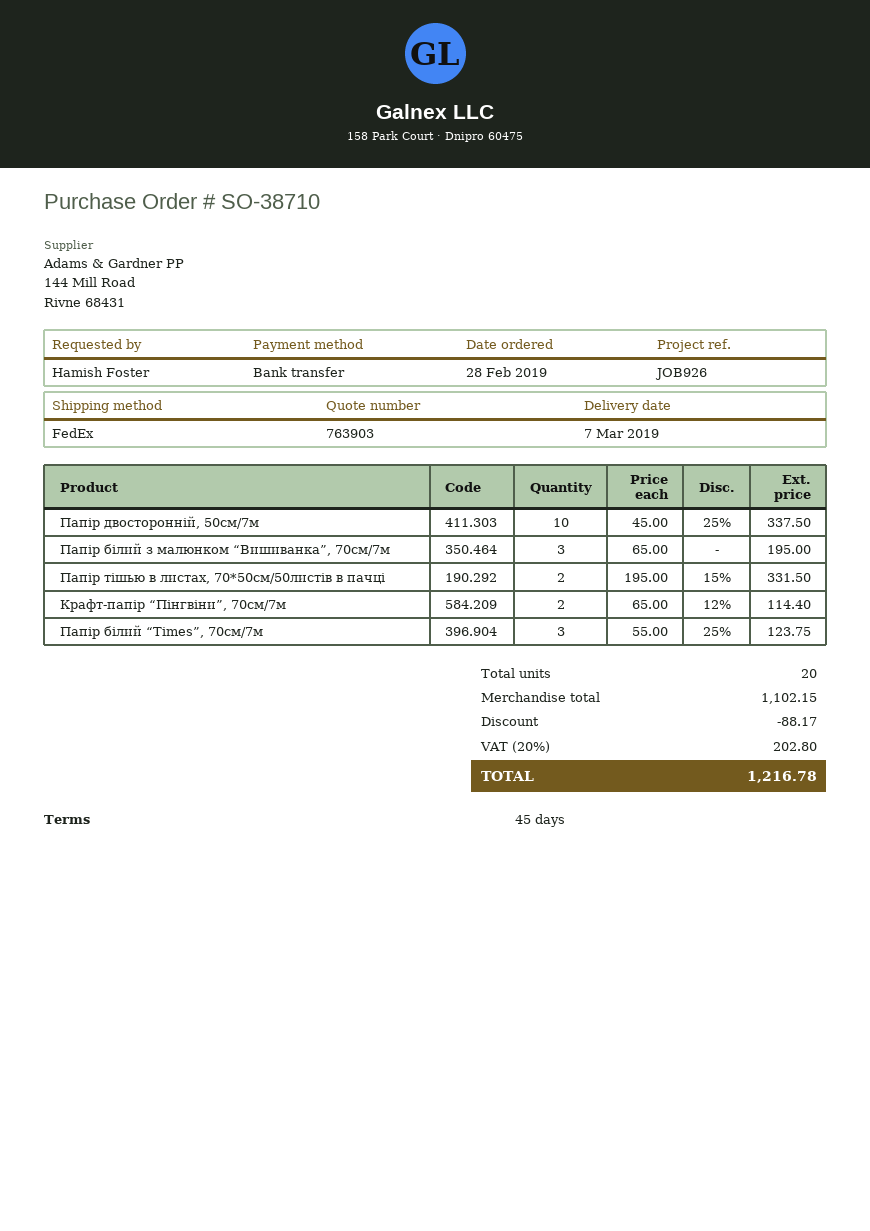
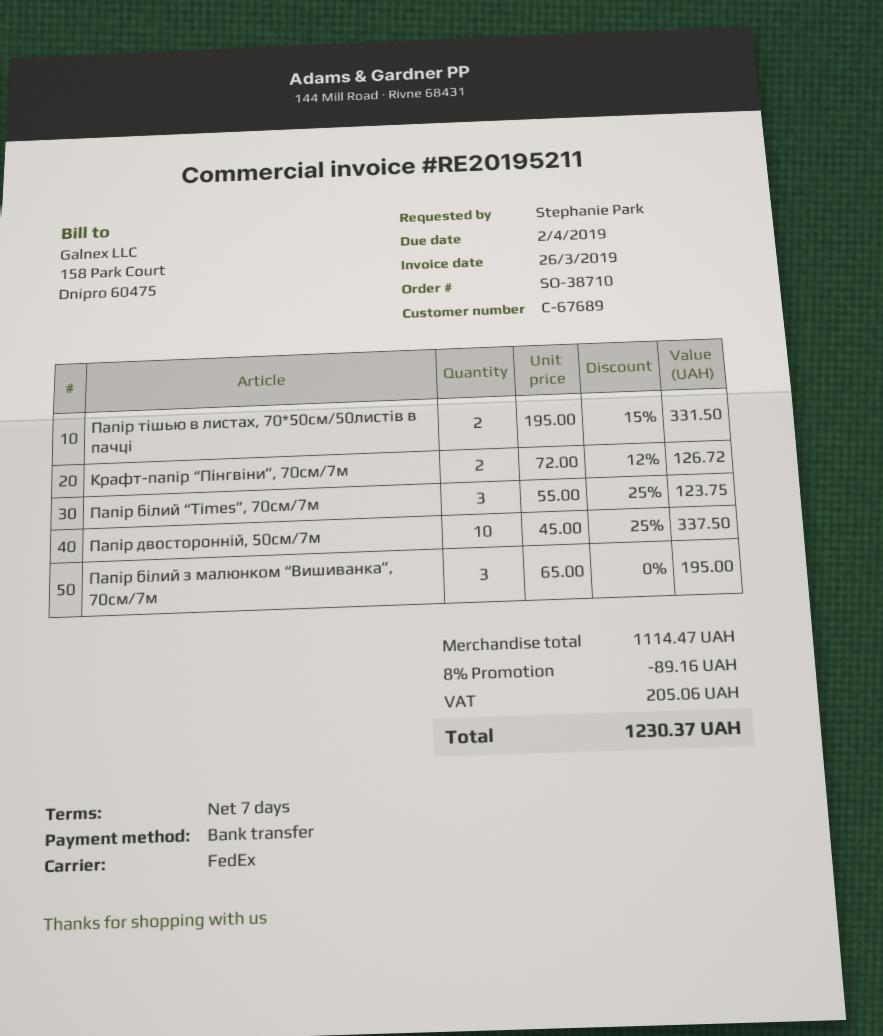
payment terms: 45 days -> 7 days
ordered by: Hamish Foster -> Stephanie Park
Крафт-папір “Пінгвіни”, 70см/7м: 2 x 65.00 - 12% = 114.40 -> 2 x 72.00 - 12% = 126.72
subtotal: 1102.15 -> 1114.47
discount: 88.17 -> 89.16
tax: 202.80 -> 205.06
total: 1216.78 -> 1230.37

